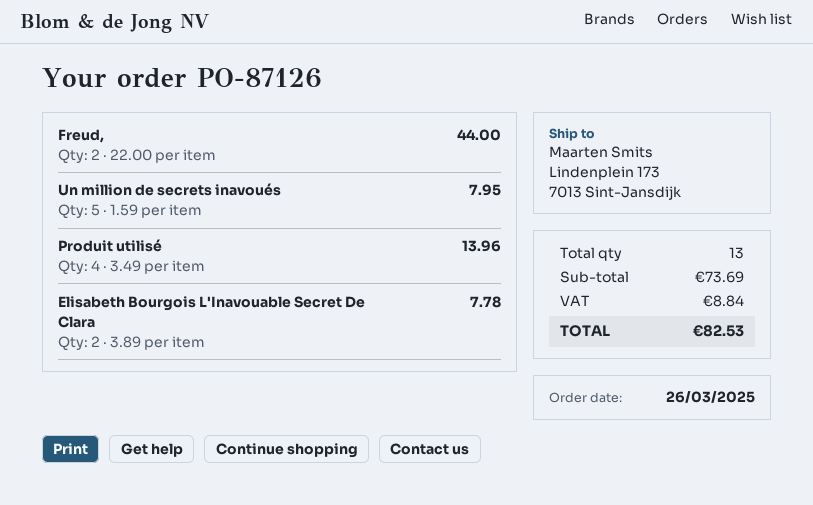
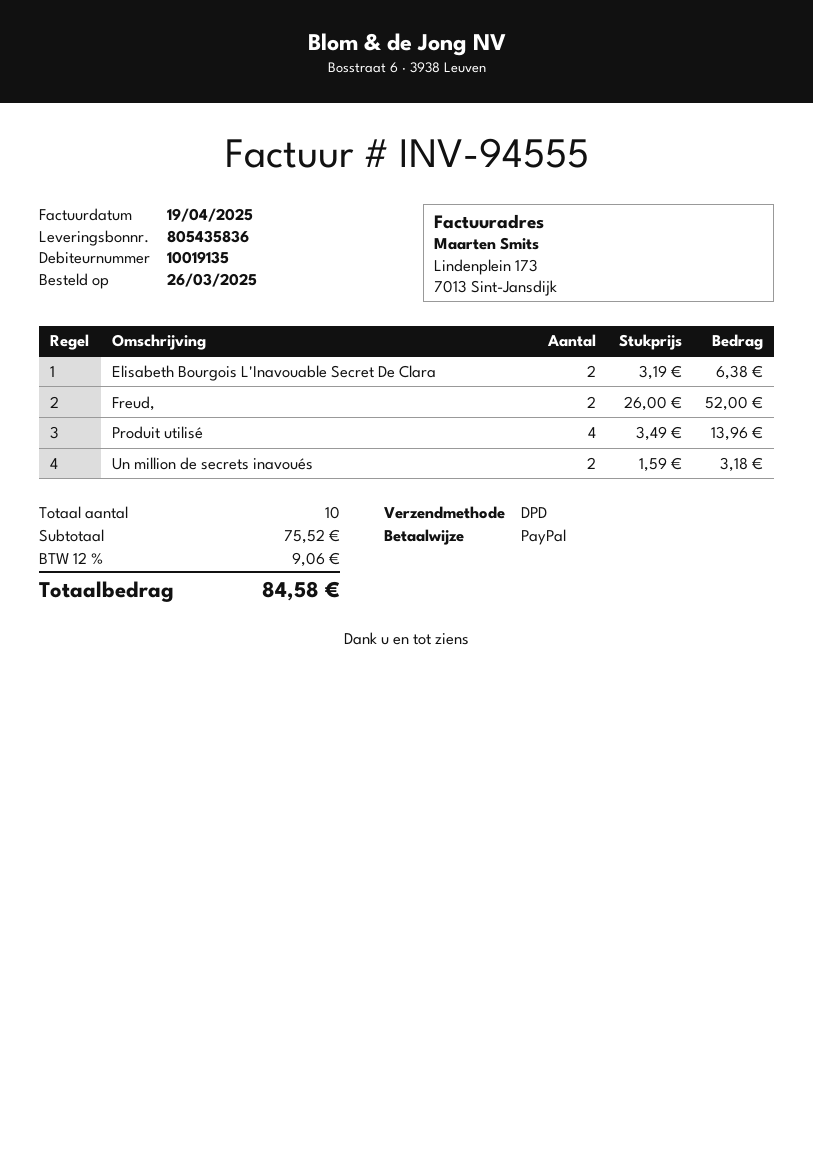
Freud,: 2 x 22.00 = 44.00 -> 2 x 26.00 = 52.00
Un million de secrets inavoués: 5 x 1.59 = 7.95 -> 2 x 1.59 = 3.18
Elisabeth Bourgois L'Inavouable Secret De Clara: 2 x 3.89 = 7.78 -> 2 x 3.19 = 6.38
total quantity: 13 -> 10
subtotal: 73.69 -> 75.52
tax: 8.84 -> 9.06
total: 82.53 -> 84.58

